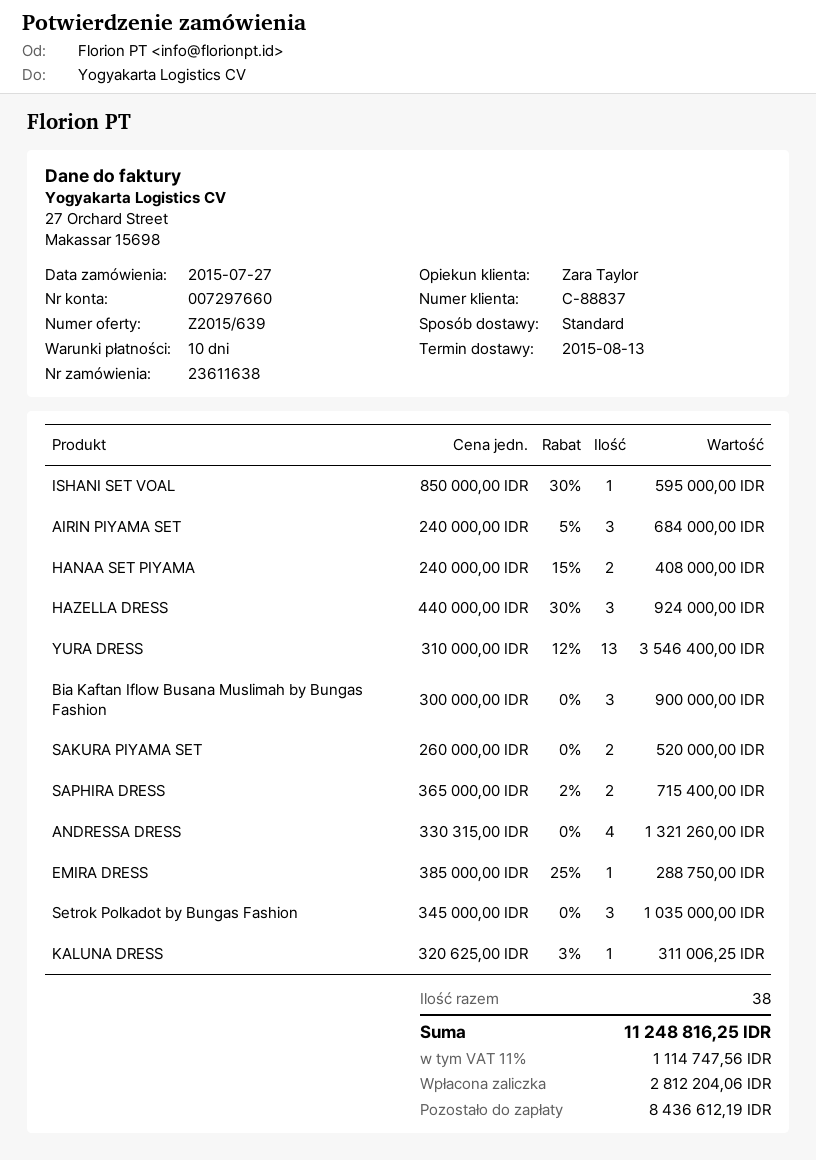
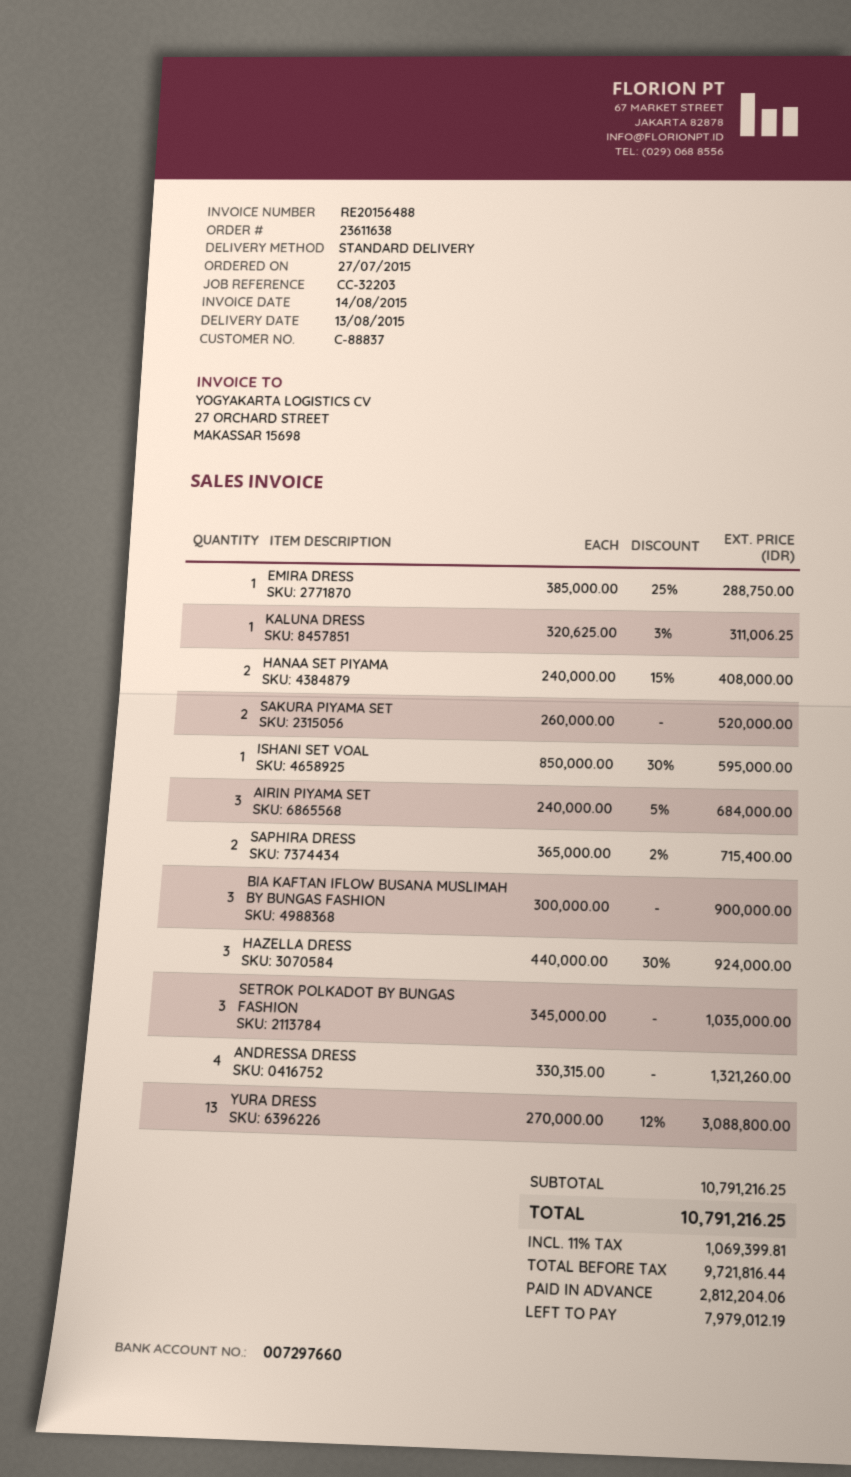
YURA DRESS: 13 x 310000.00 - 12% = 3546400.00 -> 13 x 270000.00 - 12% = 3088800.00
tax: 11% = 1114747.56 -> 11% = 1069399.81
total: 11248816.25 -> 10791216.25
balance: 8436612.19 -> 7979012.19

